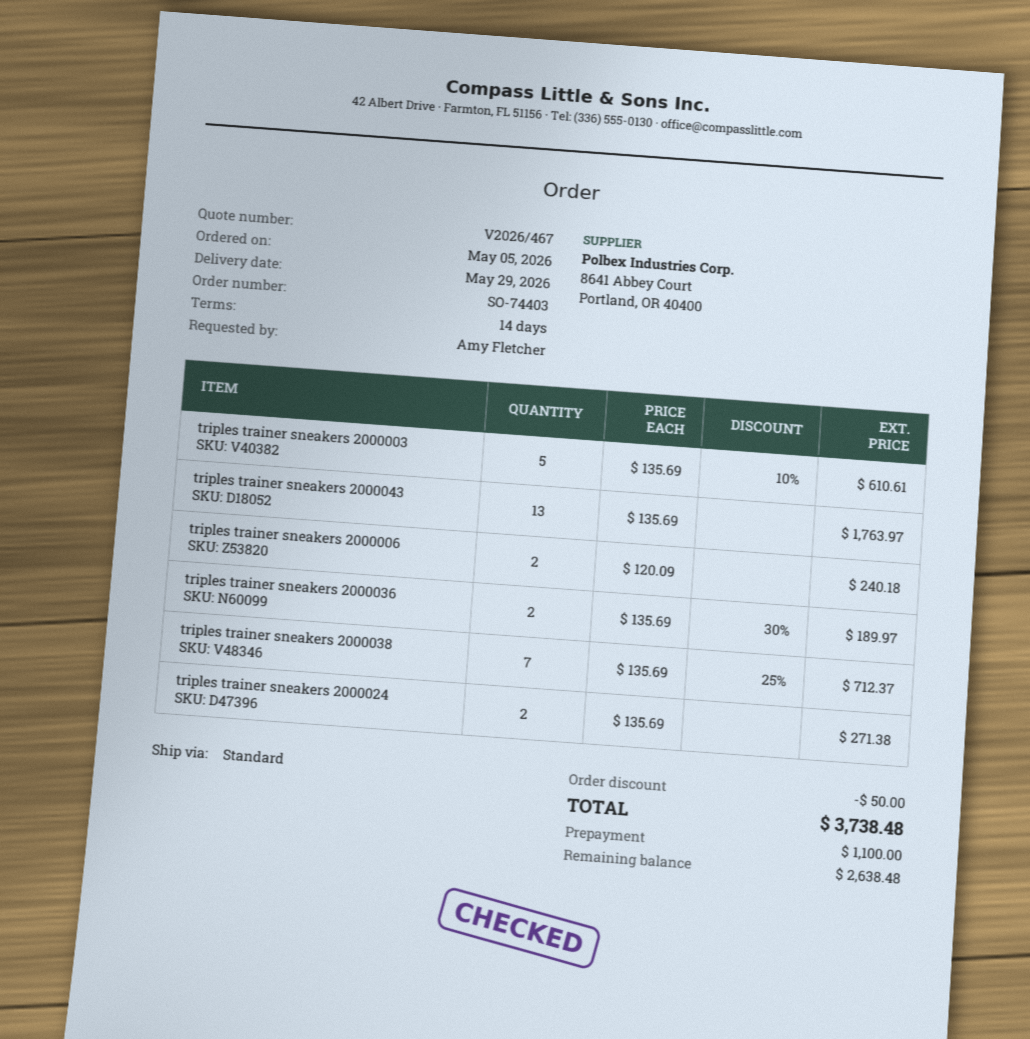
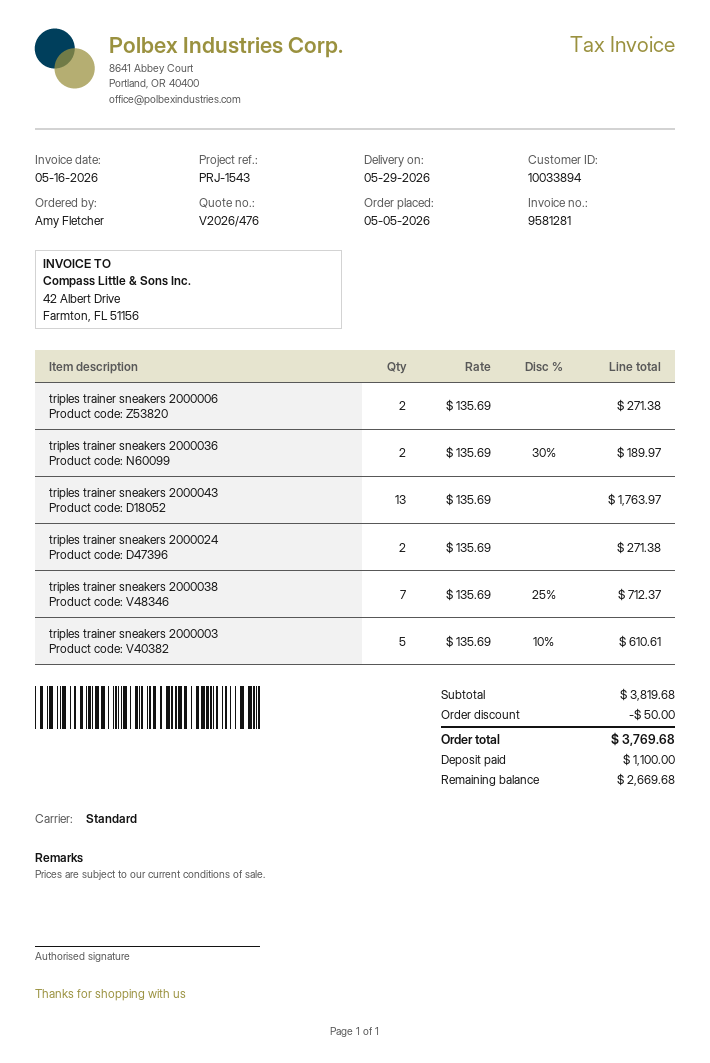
quote number: V2026/467 -> V2026/476
triples trainer sneakers 2000006: 2 x 120.09 = 240.18 -> 2 x 135.69 = 271.38
total: 3738.48 -> 3769.68
balance: 2638.48 -> 2669.68

